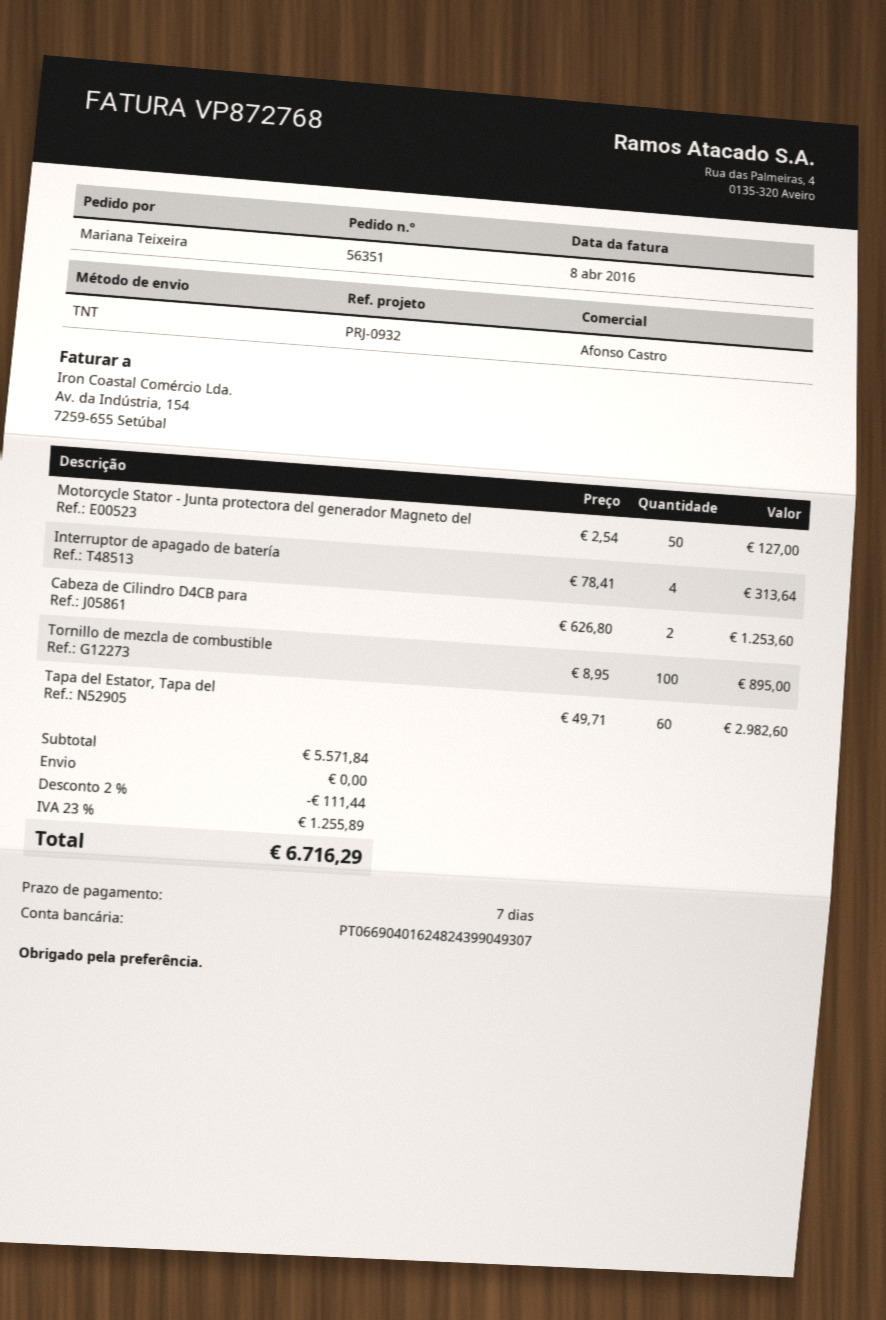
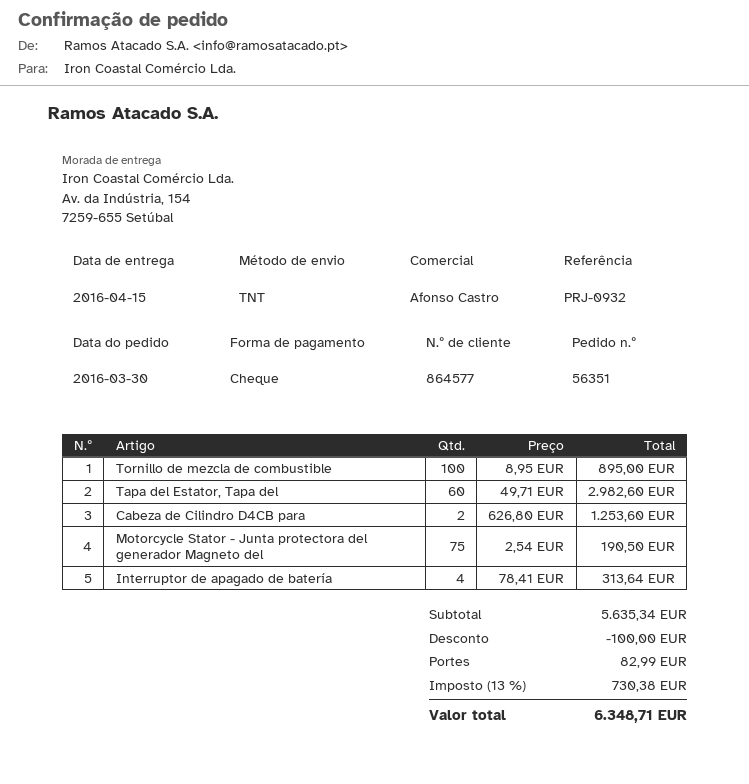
Motorcycle Stator - Junta protectora del generador Magneto del: 50 x 2.54 = 127.00 -> 75 x 2.54 = 190.50
subtotal: 5571.84 -> 5635.34
discount: 111.44 -> 100.00
shipping: 0.00 -> 82.99
tax: 23% = 1255.89 -> 13% = 730.38
total: 6716.29 -> 6348.71

